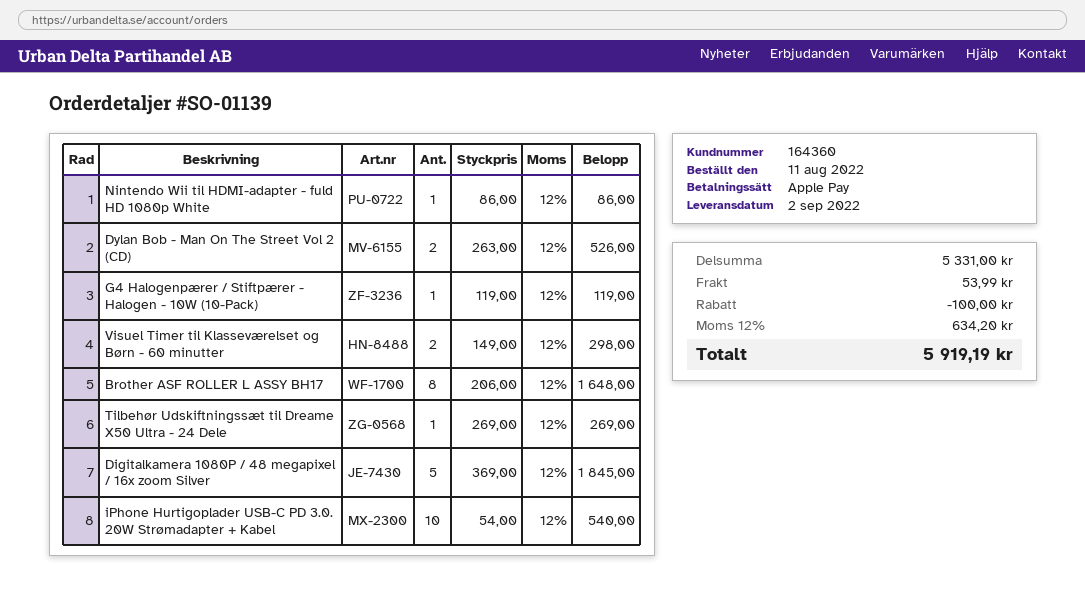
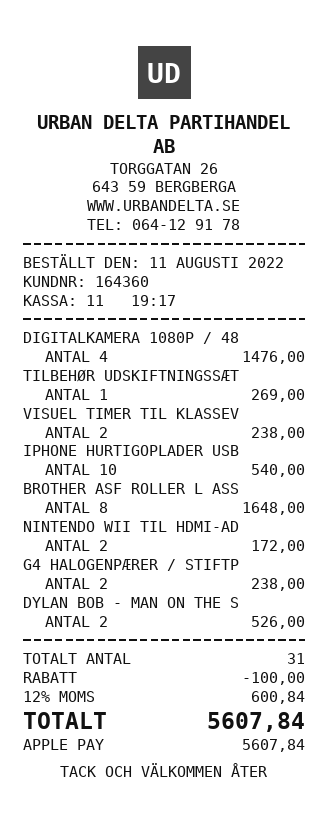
Nintendo Wii til HDMI-adapter - fuld HD 1080p White: 1 for 86.00 -> 2 for 172.00
G4 Halogenpærer / Stiftpærer - Halogen - 10W (10-Pack): 1 for 119.00 -> 2 for 238.00
Visuel Timer til Klasseværelset og Børn - 60 minutter: 2 for 298.00 -> 2 for 238.00
Digitalkamera 1080P / 48 megapixel / 16x zoom Silver: 5 for 1845.00 -> 4 for 1476.00
shipping: 53.99 -> none
tax: 12% = 634.20 -> 12% = 600.84
total: 5919.19 -> 5607.84

